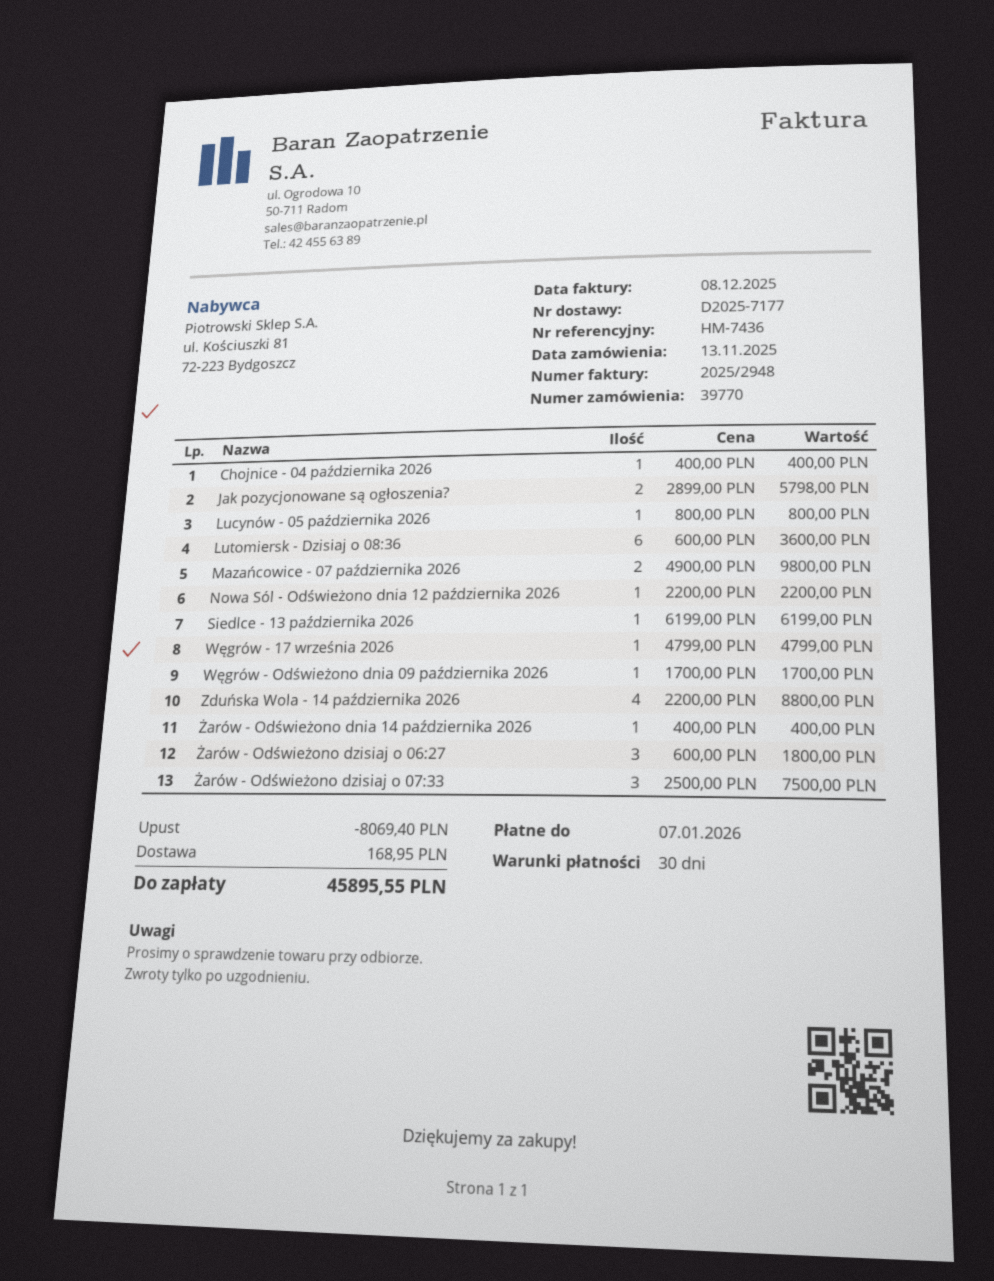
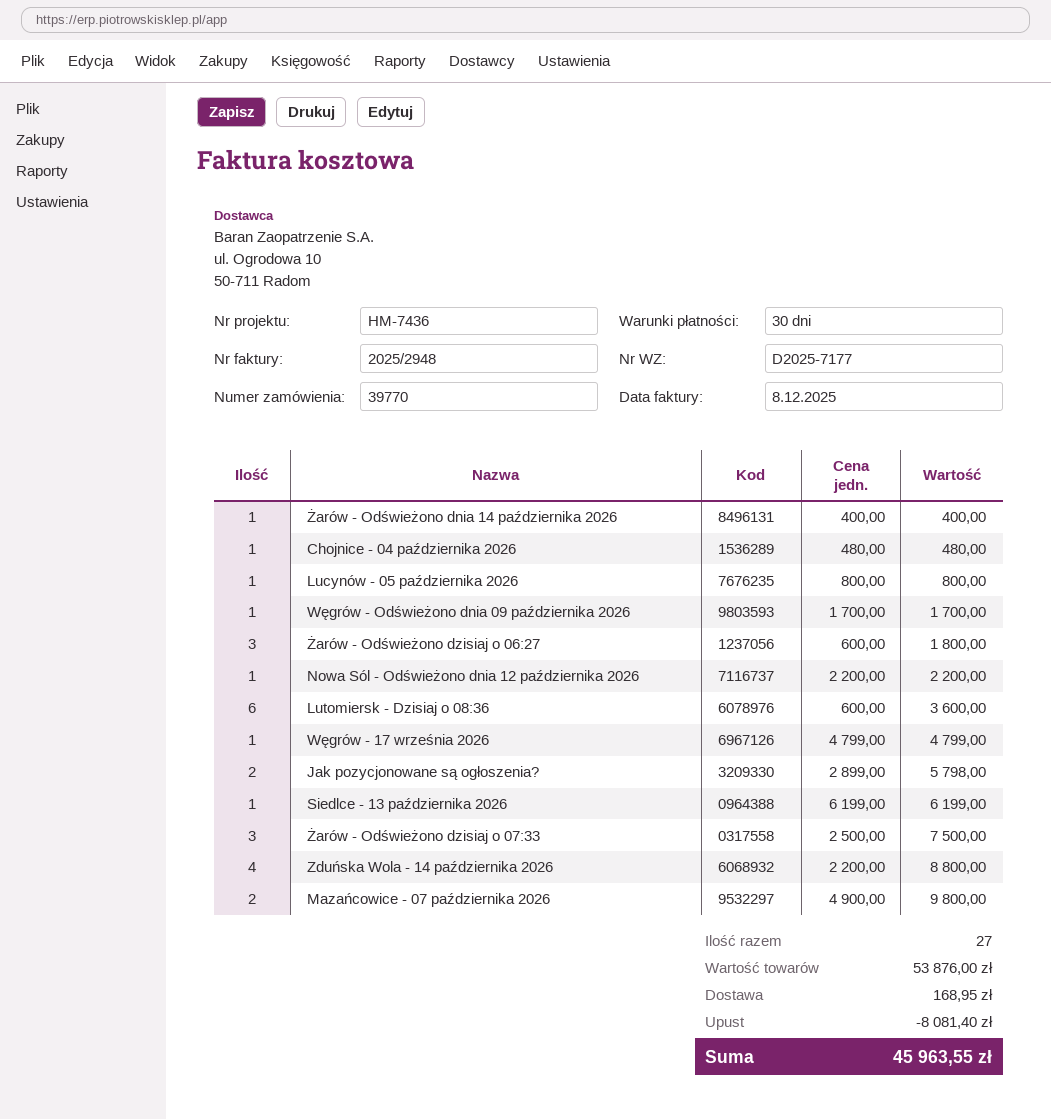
Chojnice - 04 października 2026: 1 x 400.00 = 400.00 -> 1 x 480.00 = 480.00
discount: 8069.40 -> 8081.40
total: 45895.55 -> 45963.55

